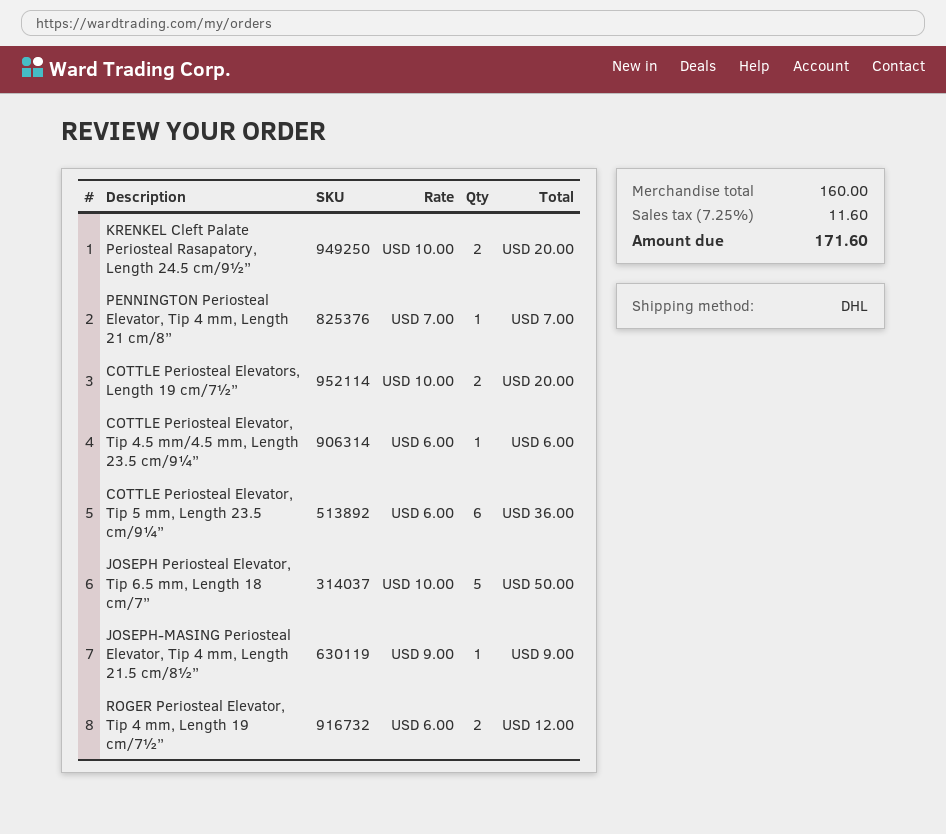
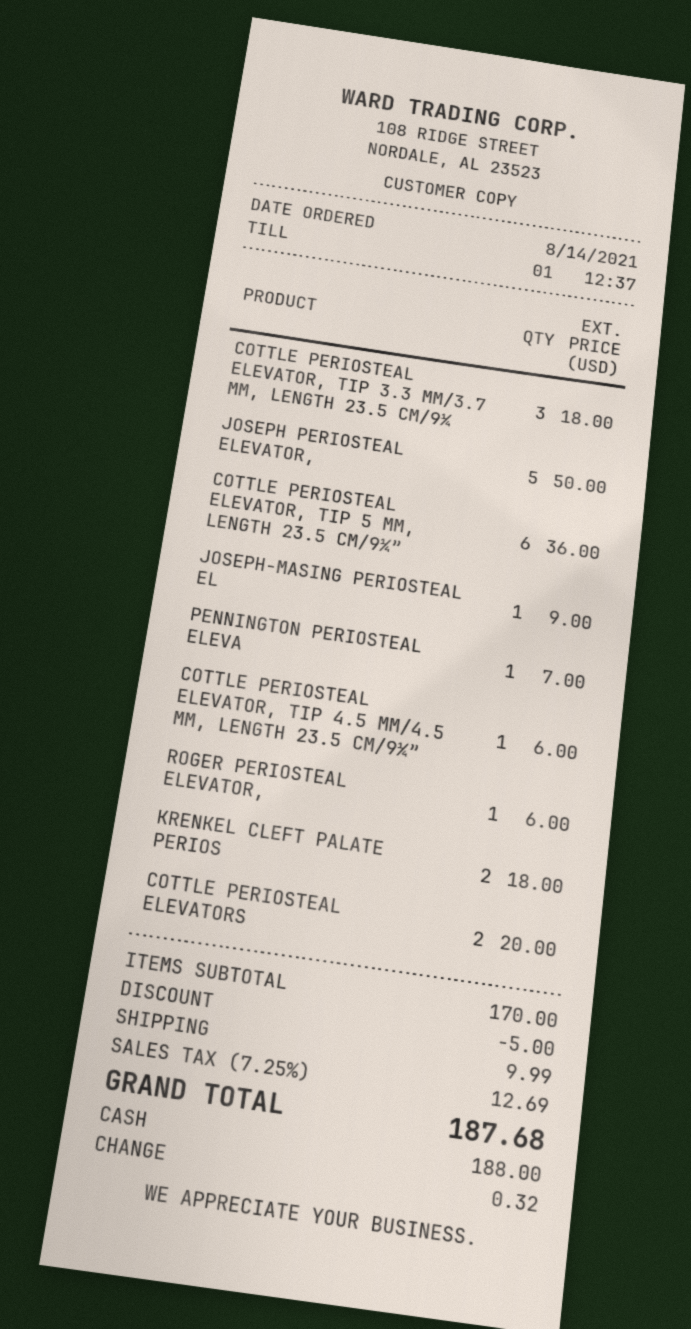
KRENKEL Cleft Palate Periosteal Rasapatory, Length 24.5 cm/9½”: 2 for 20.00 -> 2 for 18.00
ROGER Periosteal Elevator, Tip 4 mm, Length 19 cm/7½”: 2 for 12.00 -> 1 for 6.00
COTTLE PERIOSTEAL ELEVATOR, TIP 3.3 MM/3.7 MM, LENGTH 23.5 CM/9¼: none -> 3 for 18.00
subtotal: 160.00 -> 170.00
discount: none -> 5.00
shipping: none -> 9.99
tax: 7.25% = 11.60 -> 7.25% = 12.69
total: 171.60 -> 187.68

